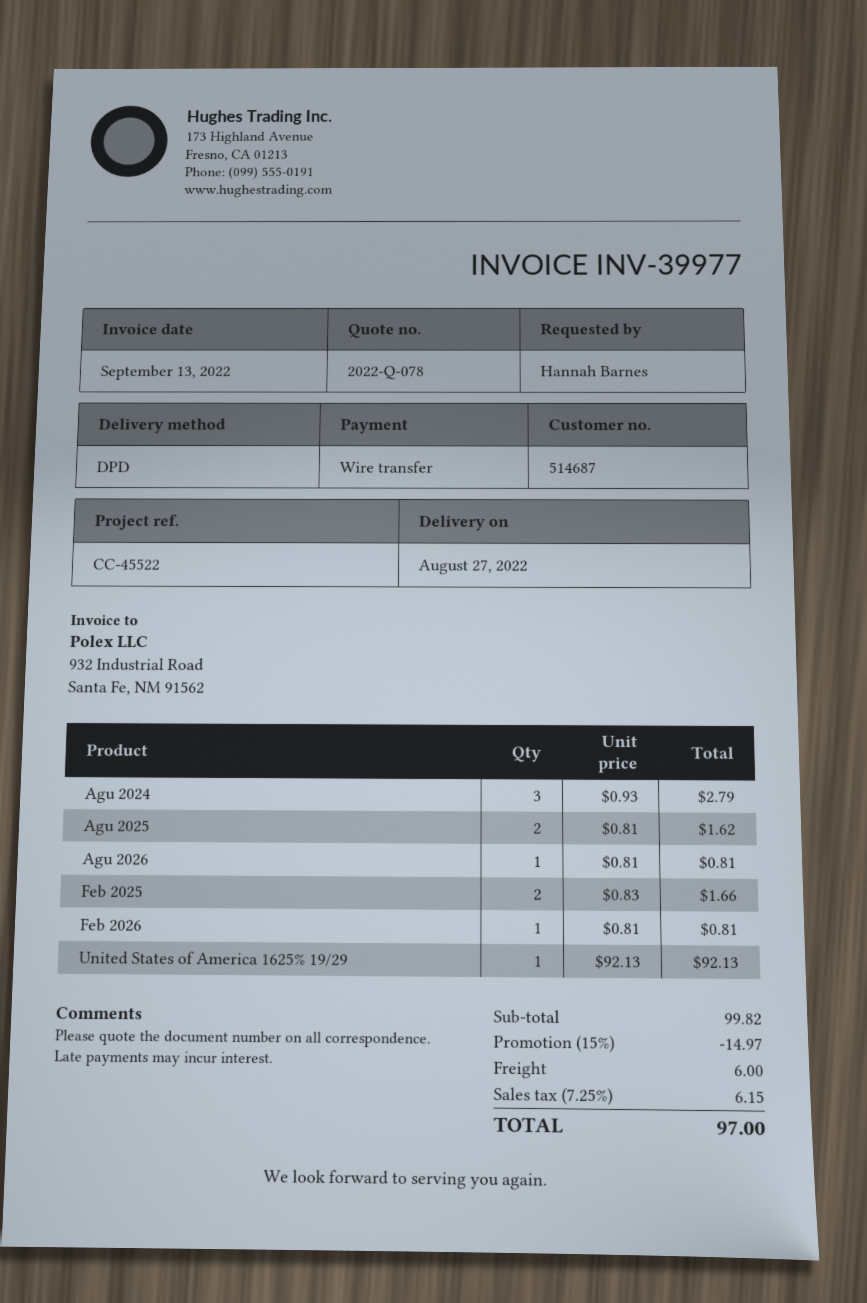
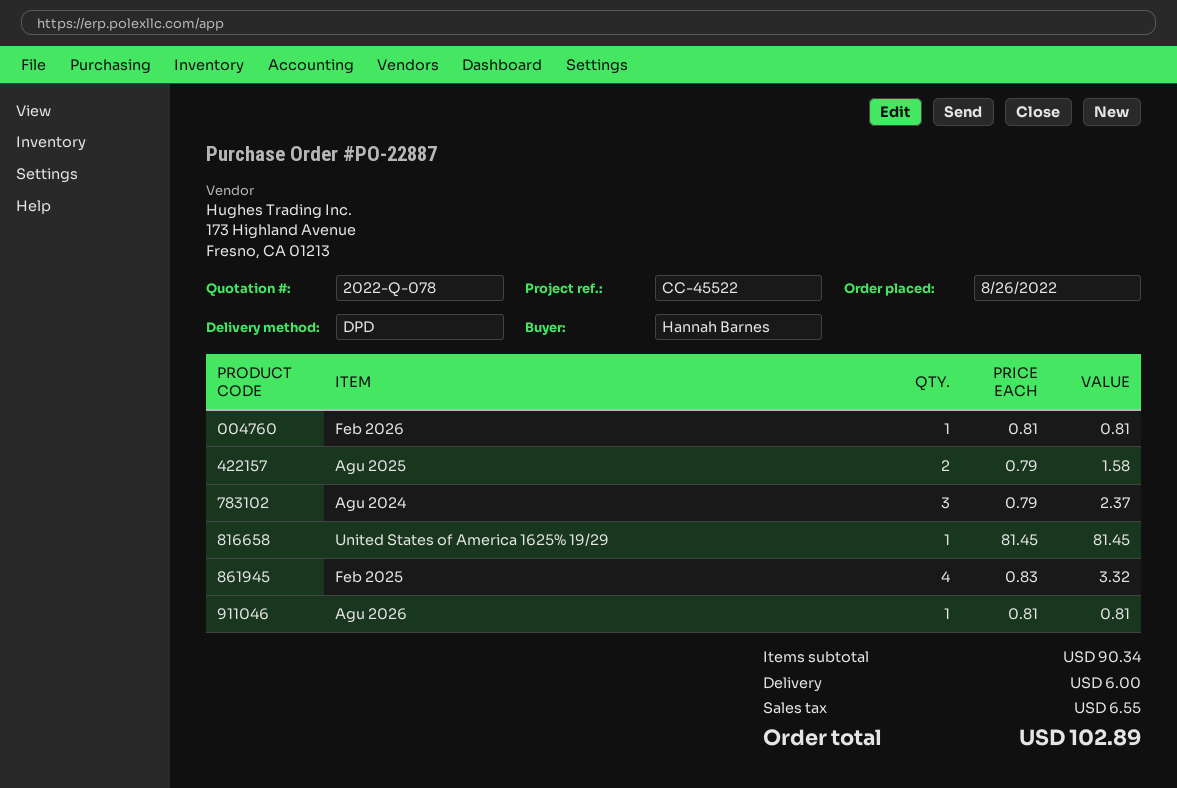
Agu 2024: 3 x 0.93 = 2.79 -> 3 x 0.79 = 2.37
Agu 2025: 2 x 0.81 = 1.62 -> 2 x 0.79 = 1.58
Feb 2025: 2 x 0.83 = 1.66 -> 4 x 0.83 = 3.32
United States of America 1625% 19/29: 1 x 92.13 = 92.13 -> 1 x 81.45 = 81.45
subtotal: 99.82 -> 90.34
discount: 15% = 14.97 -> none
tax: 6.15 -> 6.55
total: 97.00 -> 102.89

